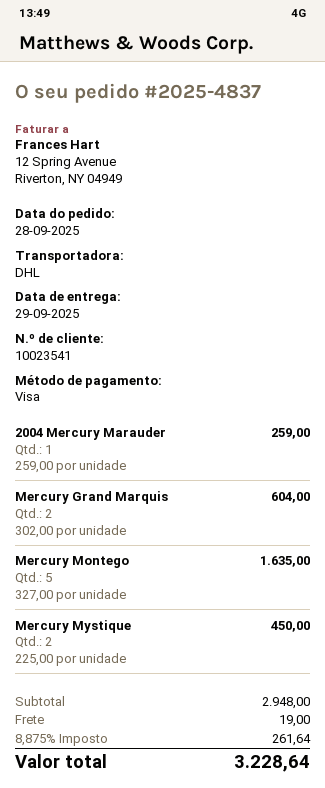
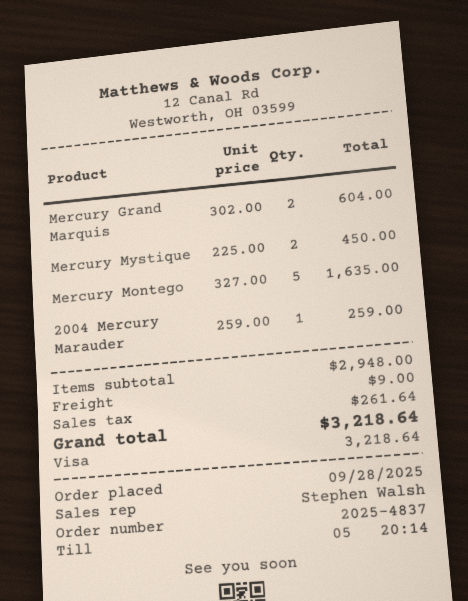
shipping: 19.00 -> 9.00
total: 3228.64 -> 3218.64

